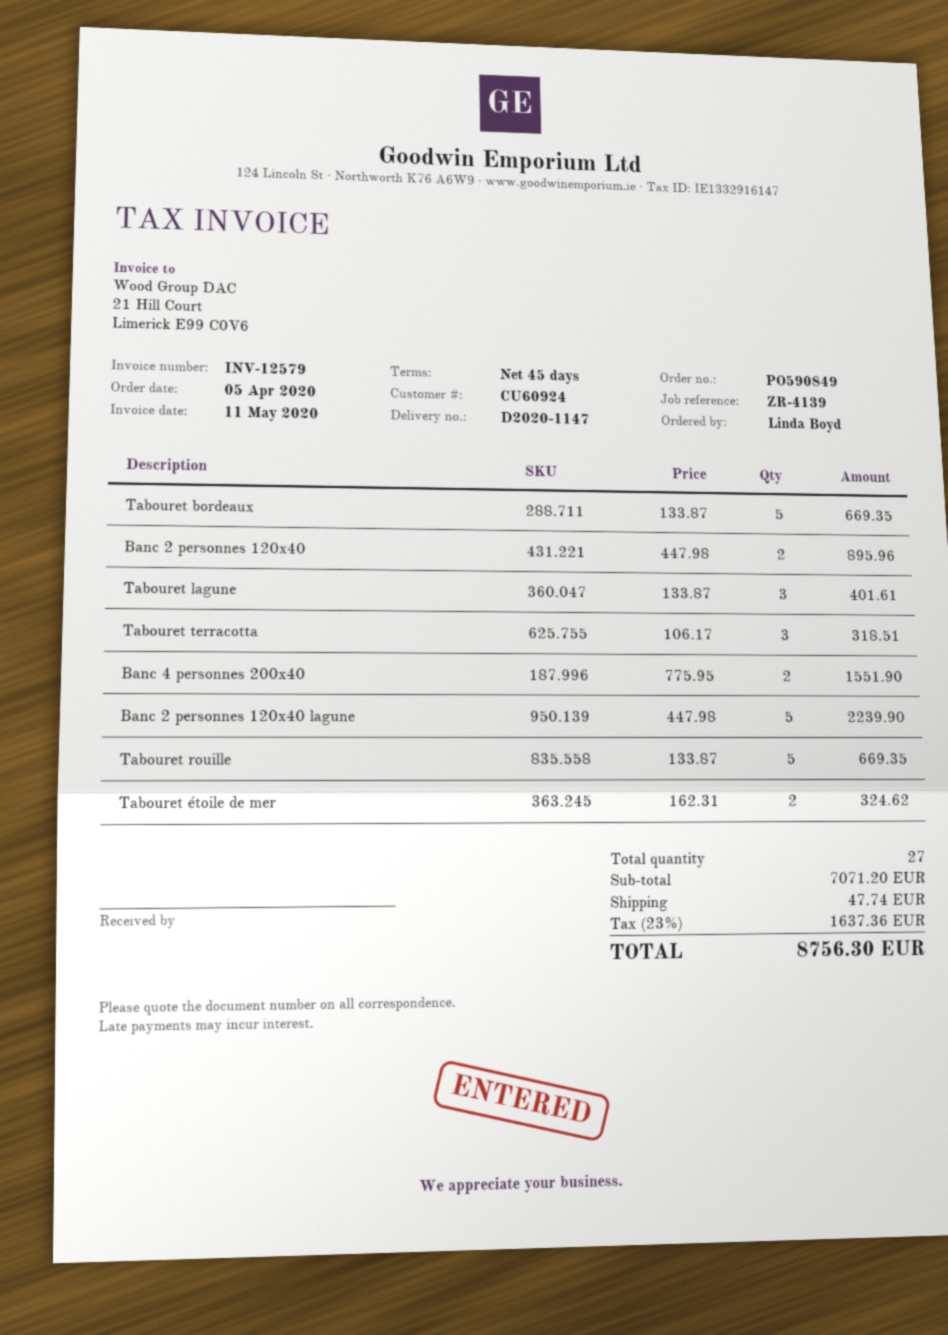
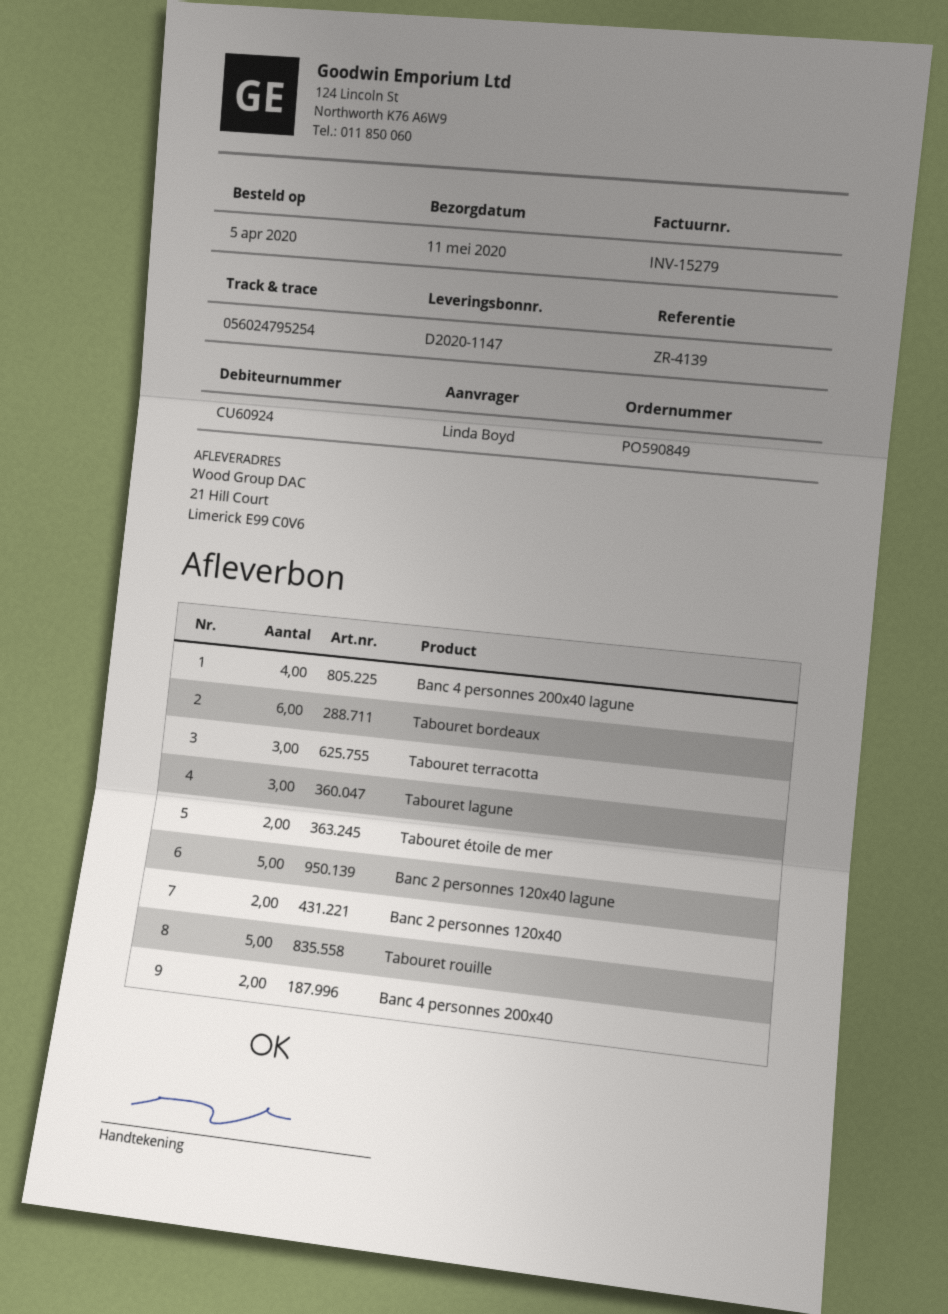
invoice number: INV-12579 -> INV-15279
Tabouret bordeaux: 5 -> 6
Banc 4 personnes 200x40 lagune: none -> 4

